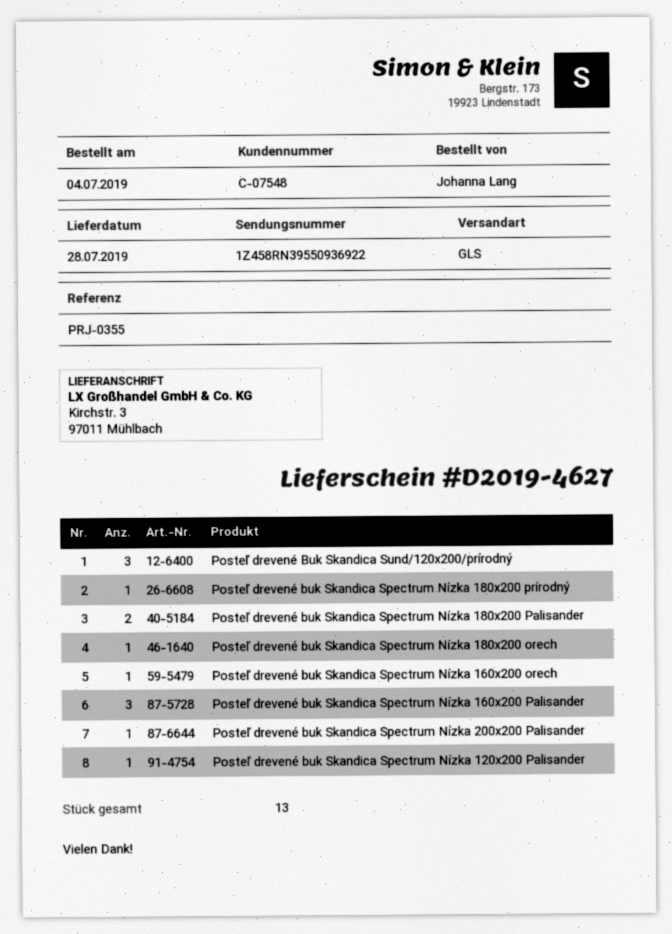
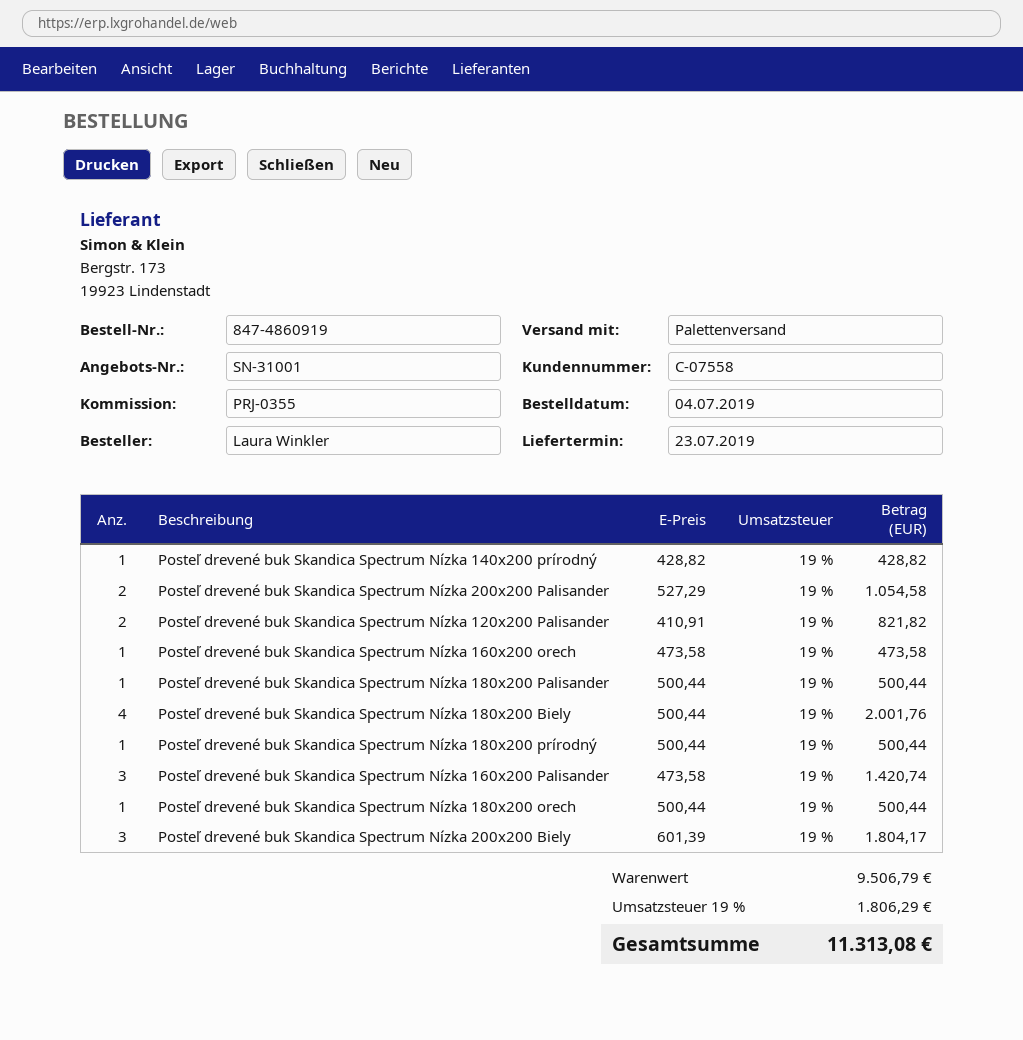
delivery date: 2019-07-28 -> 2019-07-23
customer number: C-07548 -> C-07558
ordered by: Johanna Lang -> Laura Winkler
shipping method: GLS -> pallet freight
Posteľ drevené Buk Skandica Sund/120x200/prírodný: 3 -> none
Posteľ drevené buk Skandica Spectrum Nízka 180x200 Palisander: 2 -> 1
Posteľ drevené buk Skandica Spectrum Nízka 200x200 Palisander: 1 -> 2
Posteľ drevené buk Skandica Spectrum Nízka 120x200 Palisander: 1 -> 2
Posteľ drevené buk Skandica Spectrum Nízka 140x200 prírodný: none -> 1
Posteľ drevené buk Skandica Spectrum Nízka 180x200 Biely: none -> 4
Posteľ drevené buk Skandica Spectrum Nízka 200x200 Biely: none -> 3

